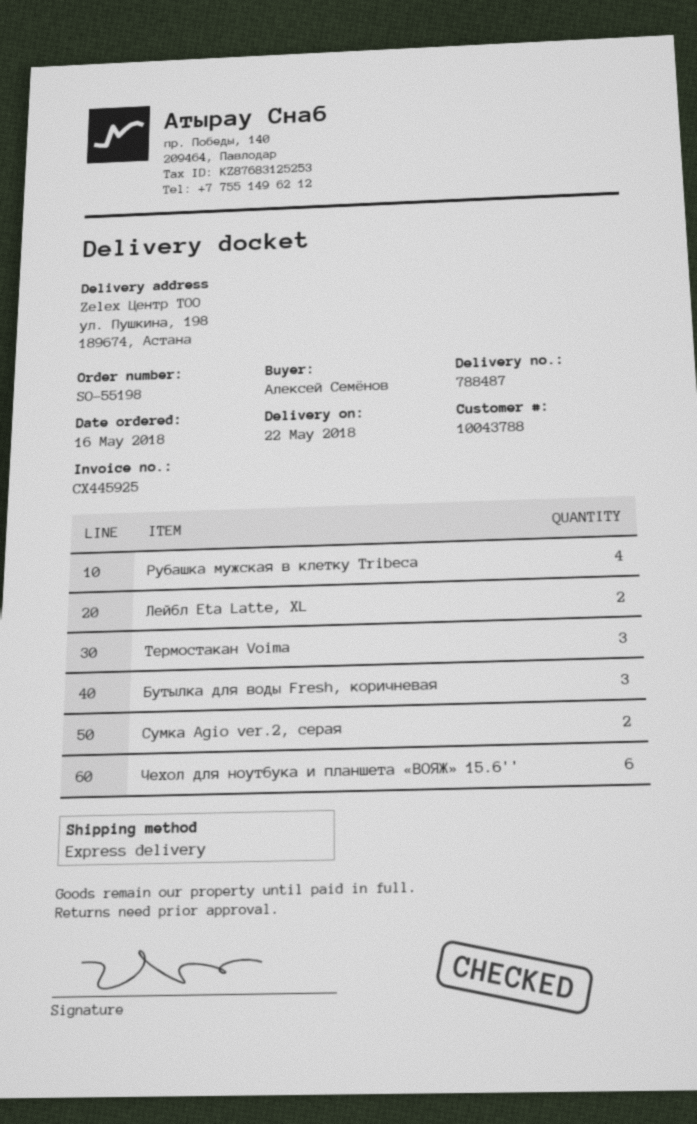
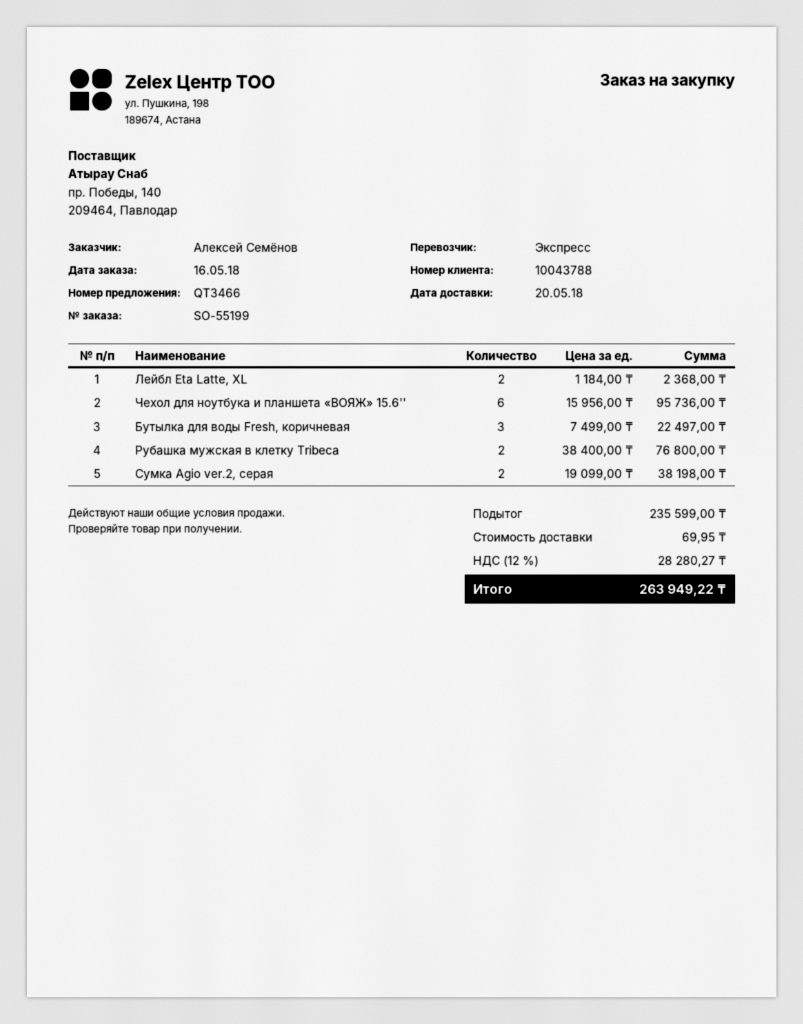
order number: SO-55198 -> SO-55199
delivery date: 2018-05-22 -> 2018-05-20
Рубашка мужская в клетку Tribeca: 4 -> 2
Термостакан Voima: 3 -> none

